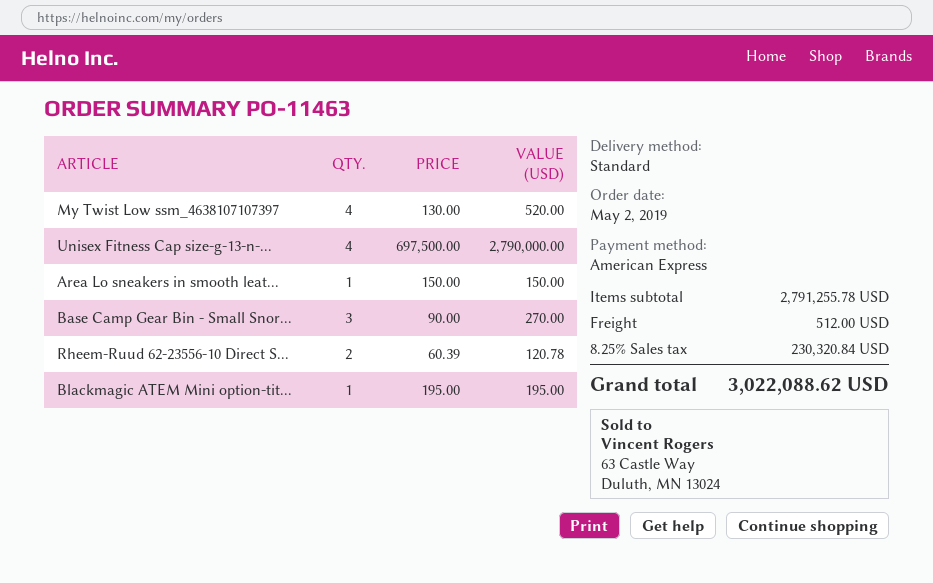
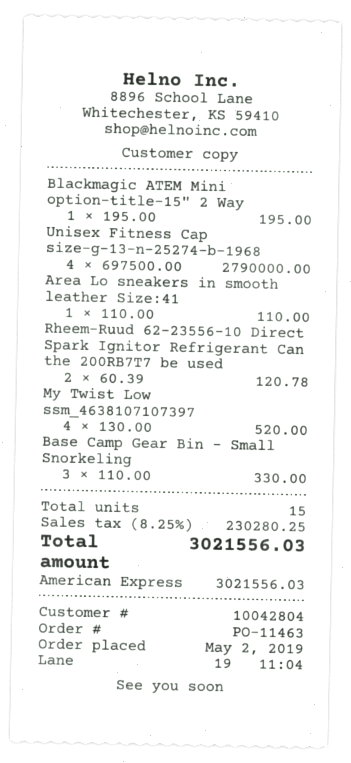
Area Lo sneakers in smooth leat...: 1 x 150.00 = 150.00 -> 1 x 110.00 = 110.00
Base Camp Gear Bin - Small Snor...: 3 x 90.00 = 270.00 -> 3 x 110.00 = 330.00
shipping: 512.00 -> none
tax: 8.25% = 230320.84 -> 8.25% = 230280.25
total: 3022088.62 -> 3021556.03

